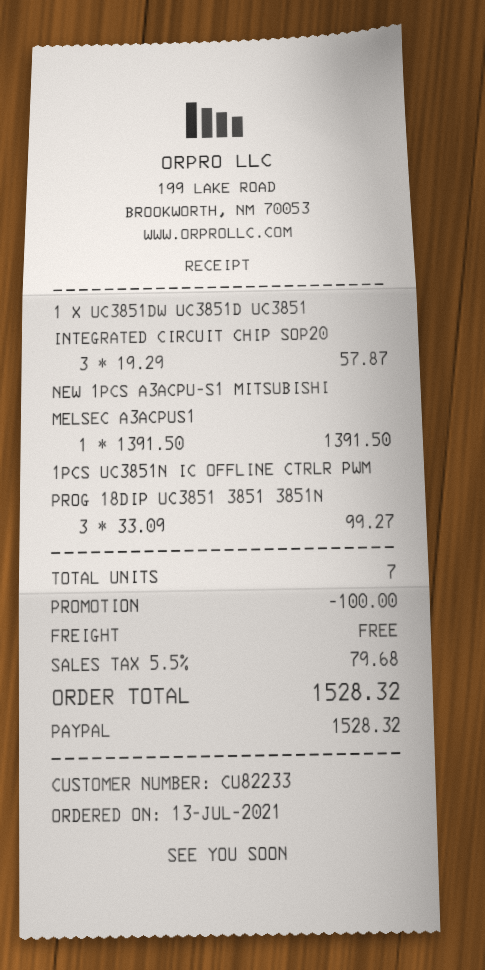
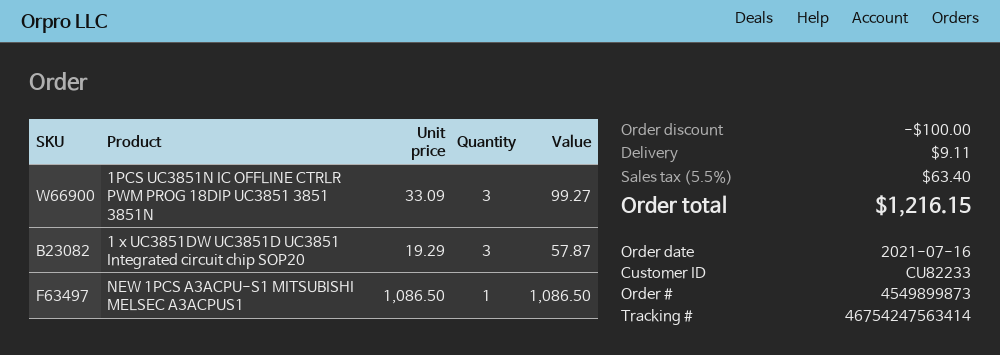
order date: 2021-07-13 -> 2021-07-16
NEW 1PCS A3ACPU-S1 MITSUBISHI MELSEC A3ACPUS1: 1 x 1391.50 = 1391.50 -> 1 x 1086.50 = 1086.50
shipping: 0.00 -> 9.11
tax: 5.5% = 79.68 -> 5.5% = 63.40
total: 1528.32 -> 1216.15

